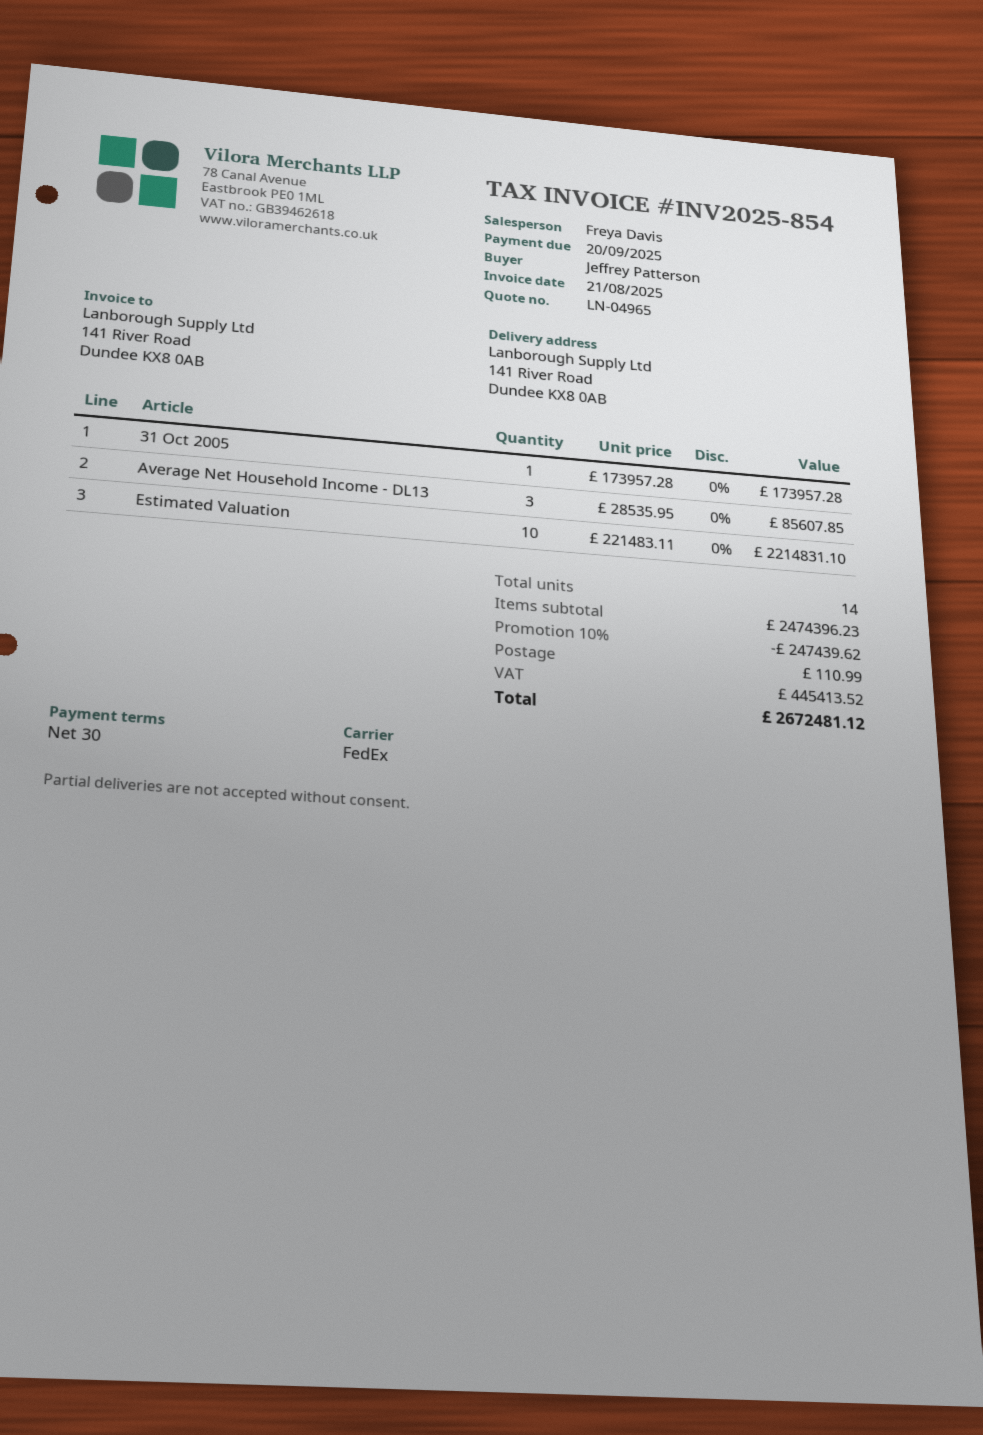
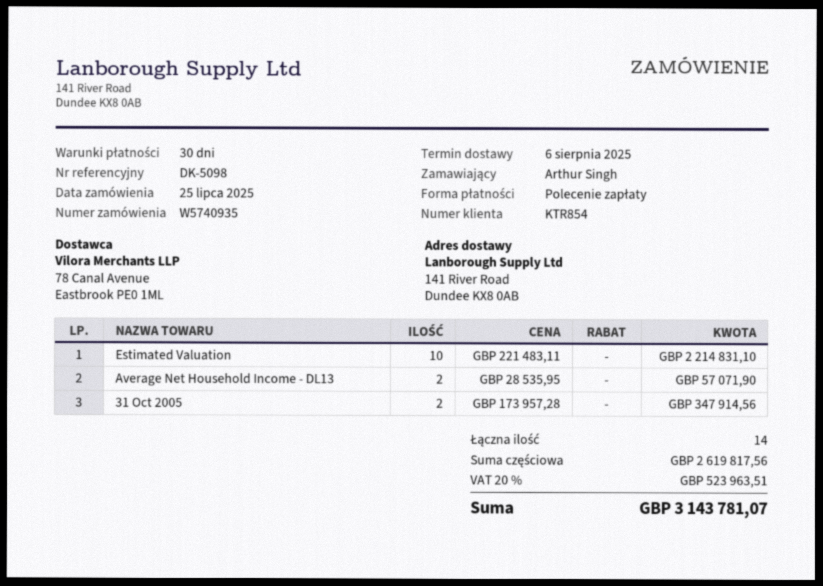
ordered by: Jeffrey Patterson -> Arthur Singh
31 Oct 2005: 1 x 173957.28 = 173957.28 -> 2 x 173957.28 = 347914.56
Average Net Household Income - DL13: 3 x 28535.95 = 85607.85 -> 2 x 28535.95 = 57071.90
subtotal: 2474396.23 -> 2619817.56
discount: 10% = 247439.62 -> none
shipping: 110.99 -> none
tax: 445413.52 -> 523963.51
total: 2672481.12 -> 3143781.07

